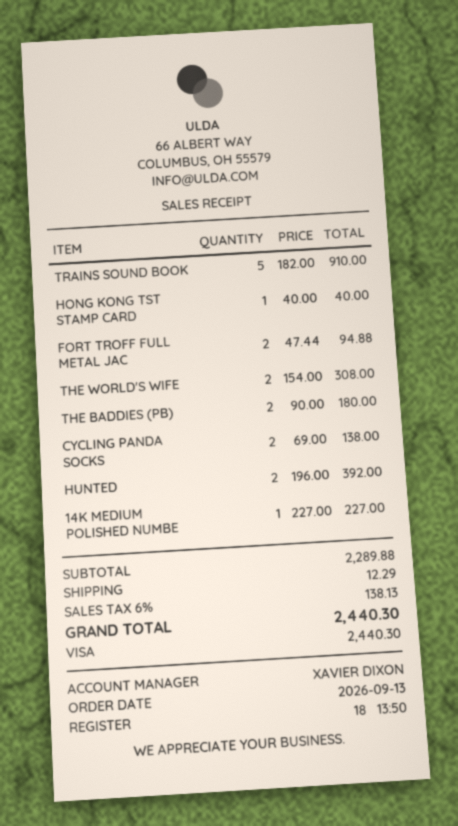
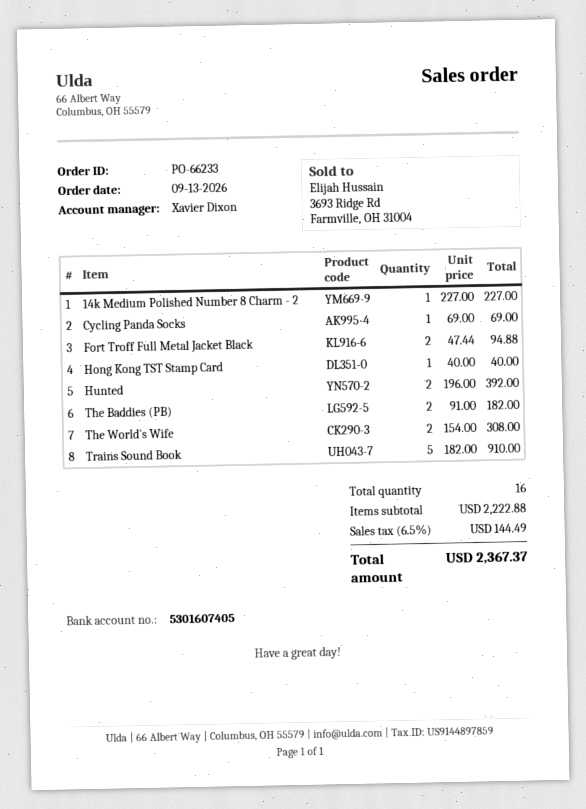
THE BADDIES (PB): 2 x 90.00 = 180.00 -> 2 x 91.00 = 182.00
CYCLING PANDA SOCKS: 2 x 69.00 = 138.00 -> 1 x 69.00 = 69.00
subtotal: 2289.88 -> 2222.88
shipping: 12.29 -> none
tax: 6% = 138.13 -> 6.5% = 144.49
total: 2440.30 -> 2367.37

